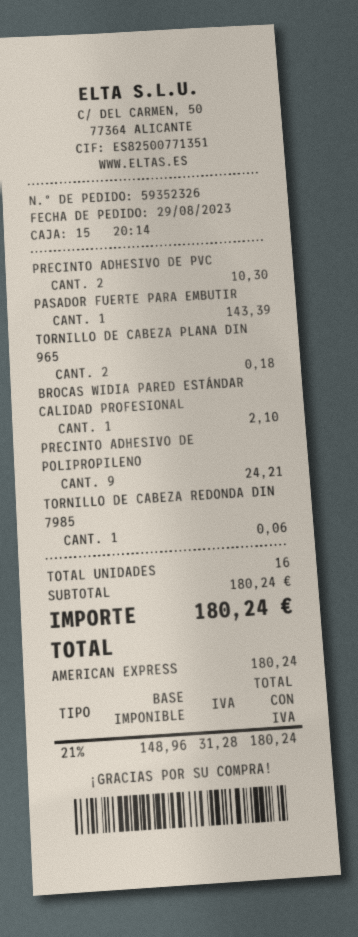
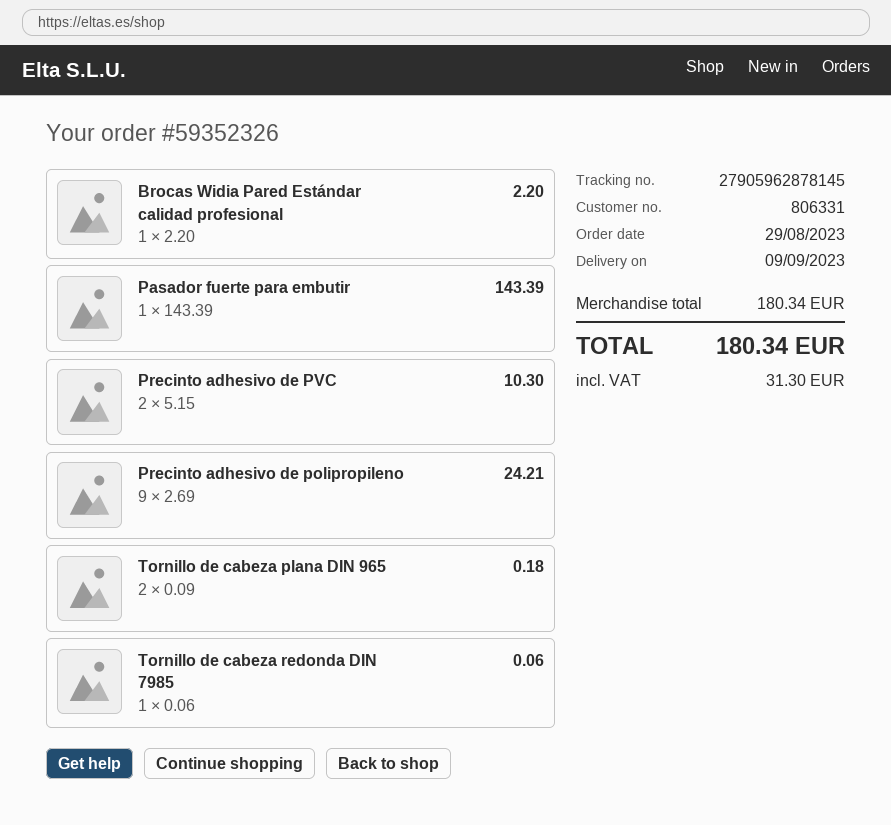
BROCAS WIDIA PARED ESTÁNDAR CALIDAD PROFESIONAL: 1 for 2.10 -> 1 for 2.20
subtotal: 180.24 -> 180.34
tax: 31.28 -> 31.30
total: 180.24 -> 180.34

